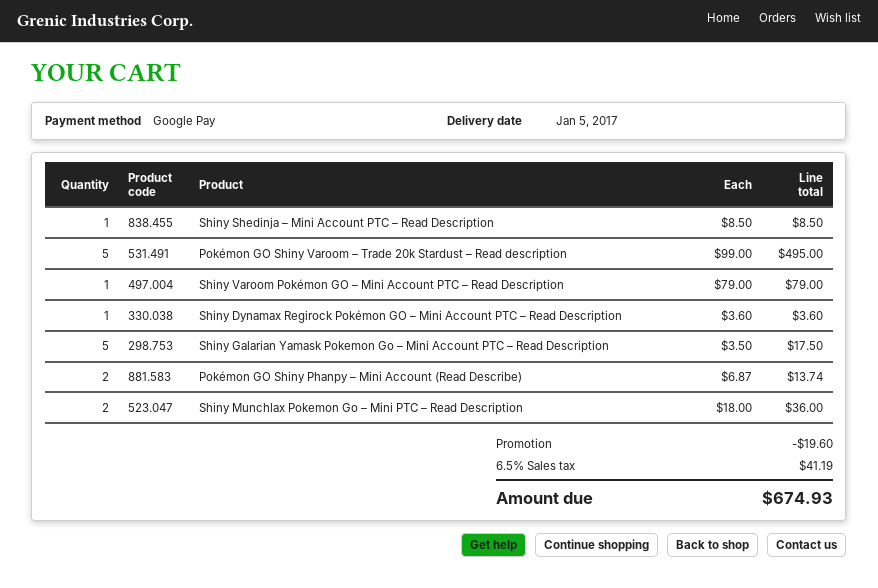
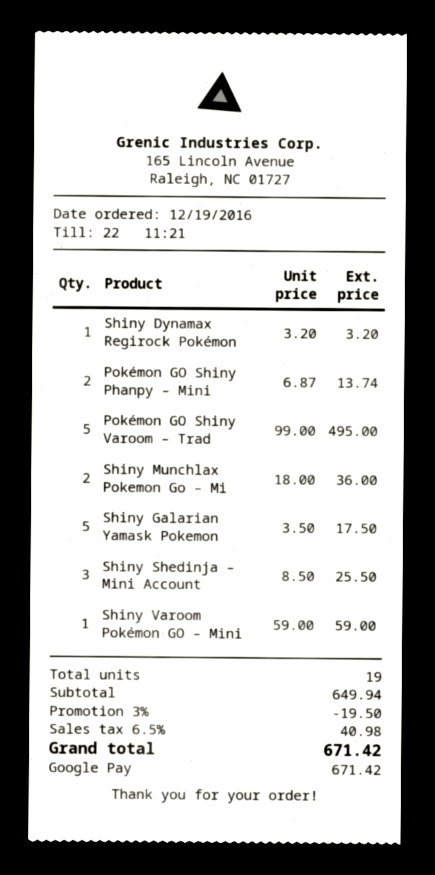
Shiny Shedinja – Mini Account PTC – Read Description: 1 x 8.50 = 8.50 -> 3 x 8.50 = 25.50
Shiny Varoom Pokémon GO – Mini Account PTC – Read Description: 1 x 79.00 = 79.00 -> 1 x 59.00 = 59.00
Shiny Dynamax Regirock Pokémon GO – Mini Account PTC – Read Description: 1 x 3.60 = 3.60 -> 1 x 3.20 = 3.20
discount: 19.60 -> 19.50
tax: 6.5% = 41.19 -> 6.5% = 40.98
total: 674.93 -> 671.42

